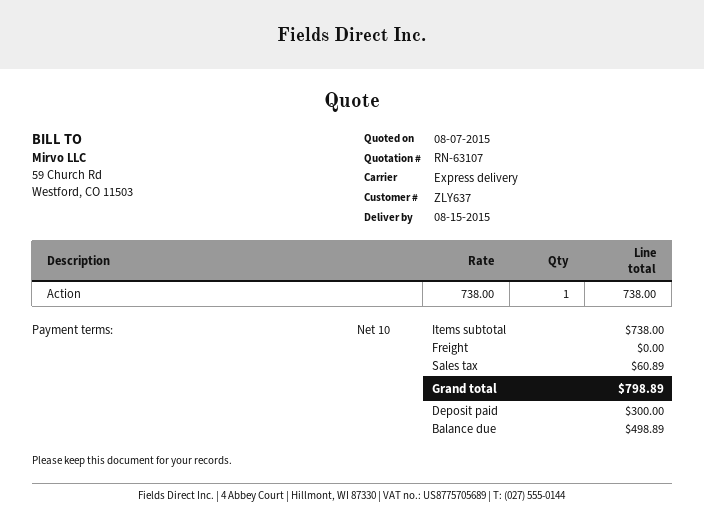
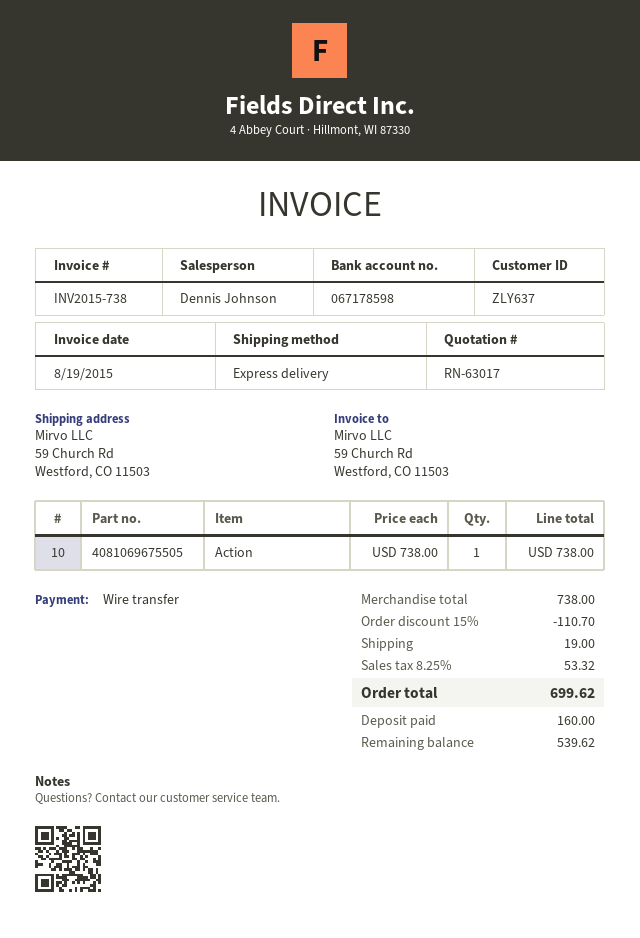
quote number: RN-63107 -> RN-63017
discount: none -> 15% = 110.70
shipping: 0.00 -> 19.00
tax: 60.89 -> 53.32
total: 798.89 -> 699.62
deposit: 300.00 -> 160.00
balance: 498.89 -> 539.62

